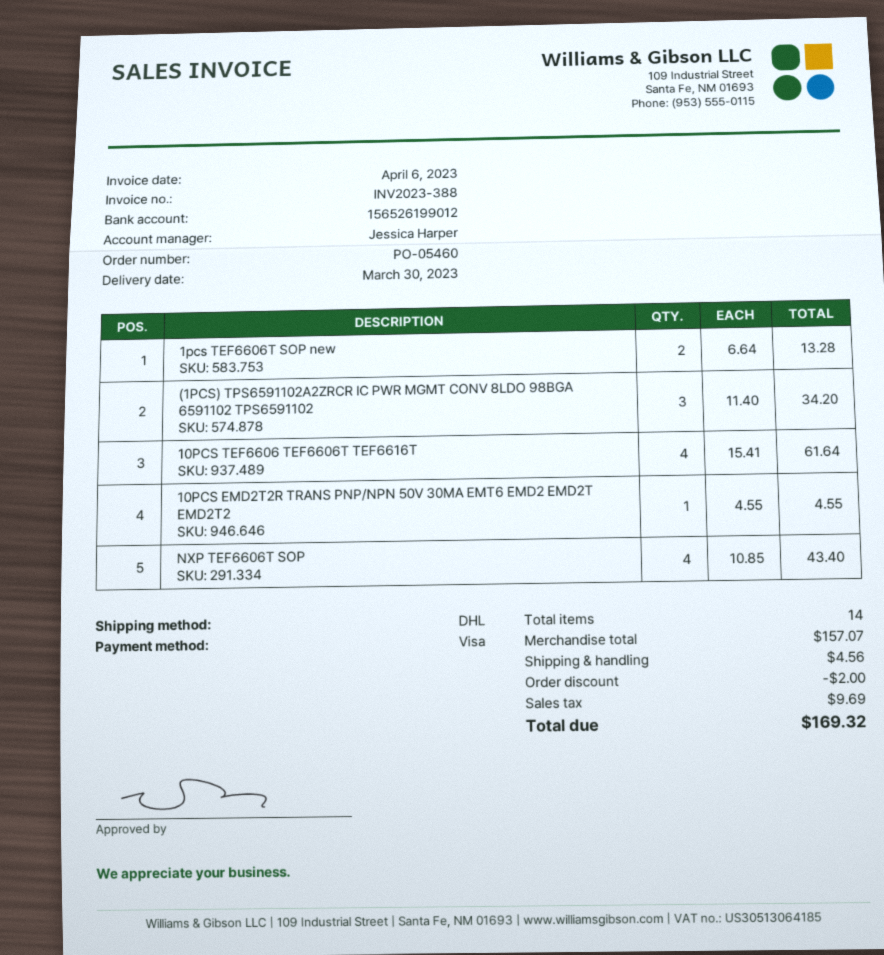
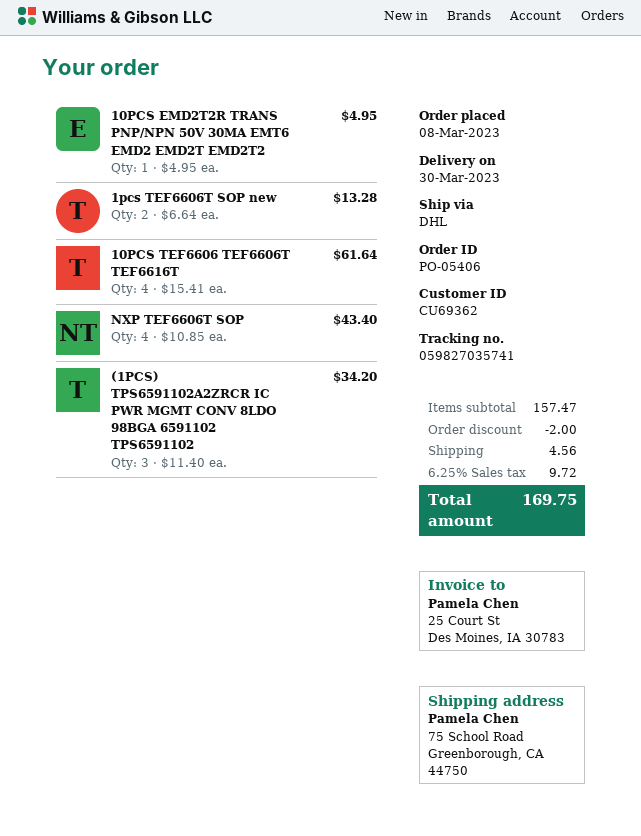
order number: PO-05460 -> PO-05406
10PCS EMD2T2R TRANS PNP/NPN 50V 30MA EMT6 EMD2 EMD2T EMD2T2: 1 x 4.55 = 4.55 -> 1 x 4.95 = 4.95
subtotal: 157.07 -> 157.47
tax: 9.69 -> 9.72
total: 169.32 -> 169.75

